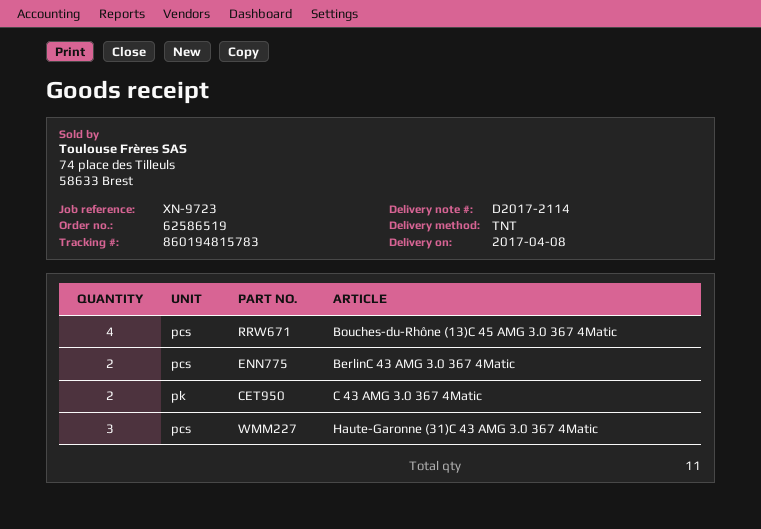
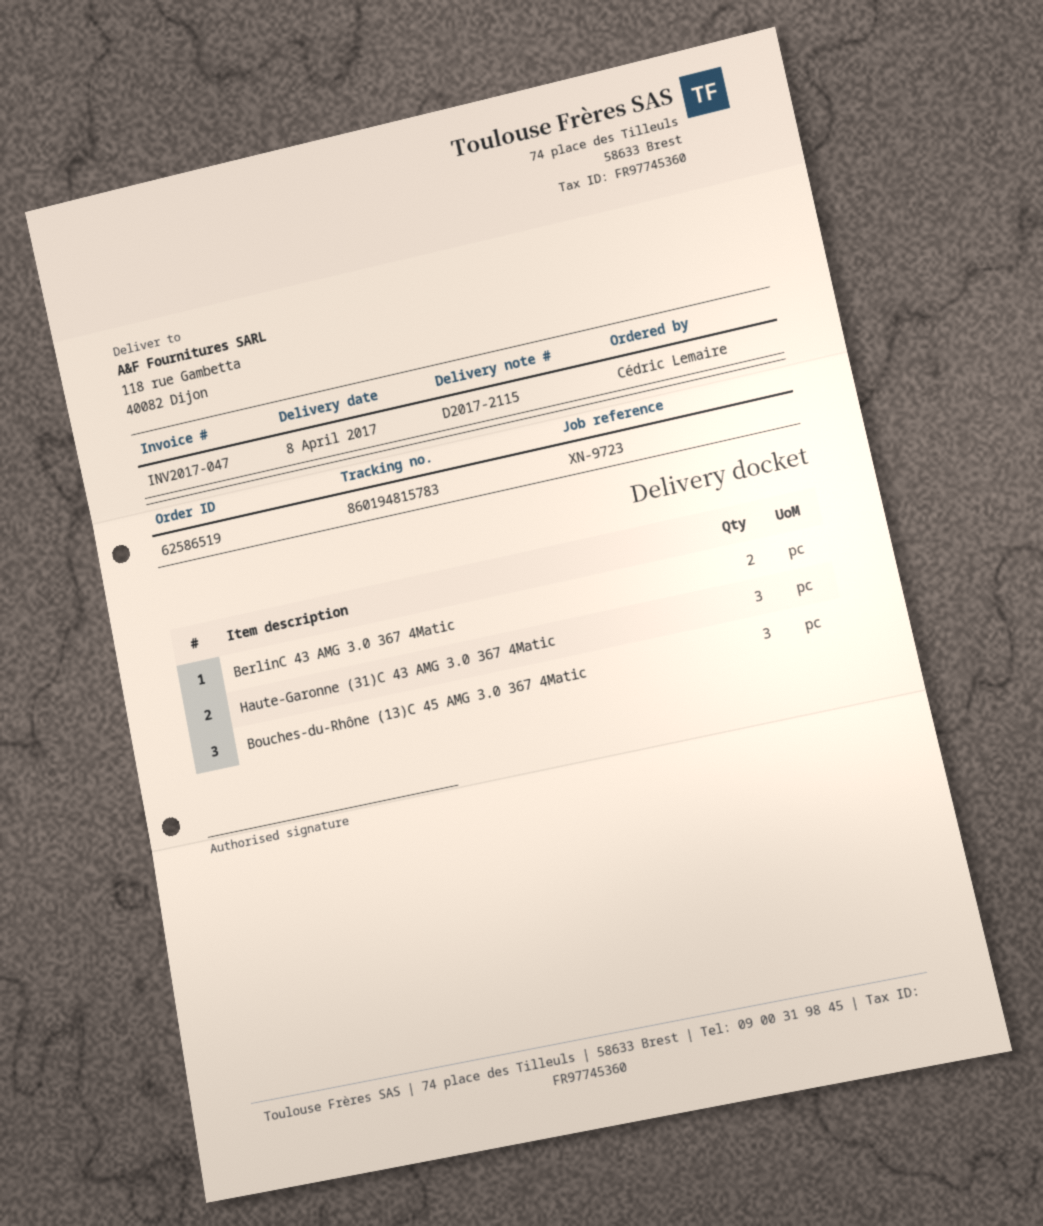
delivery note number: D2017-2114 -> D2017-2115
Bouches-du-Rhône (13)C 45 AMG 3.0 367 4Matic: 4 -> 3
C 43 AMG 3.0 367 4Matic: 2 -> none

